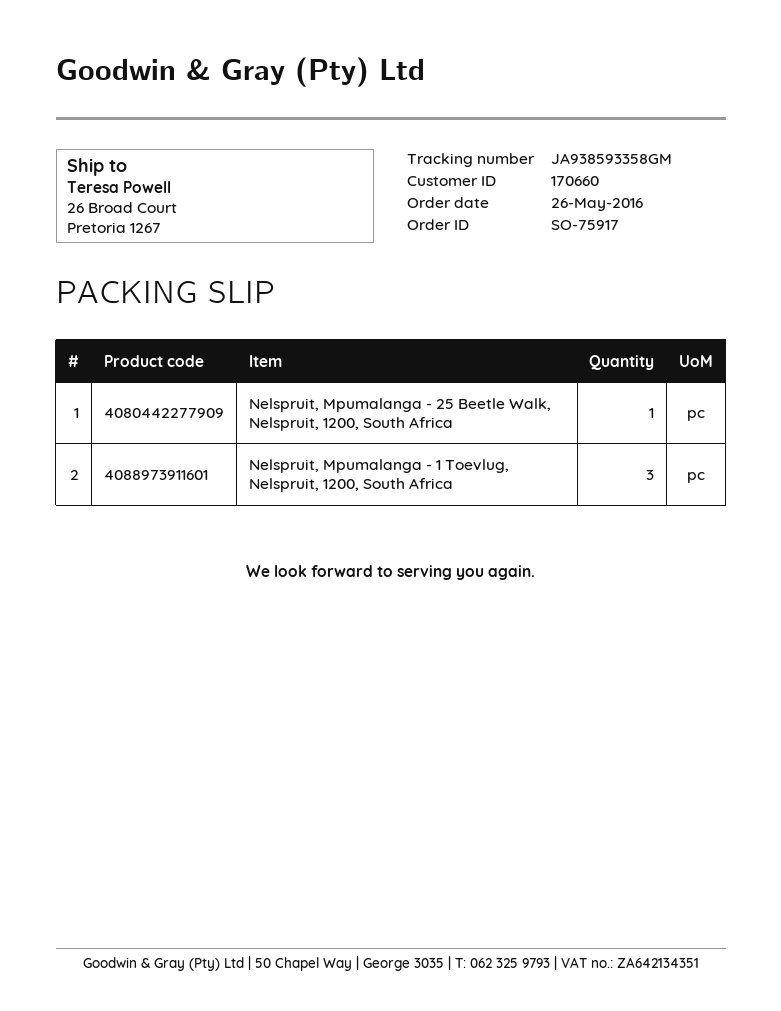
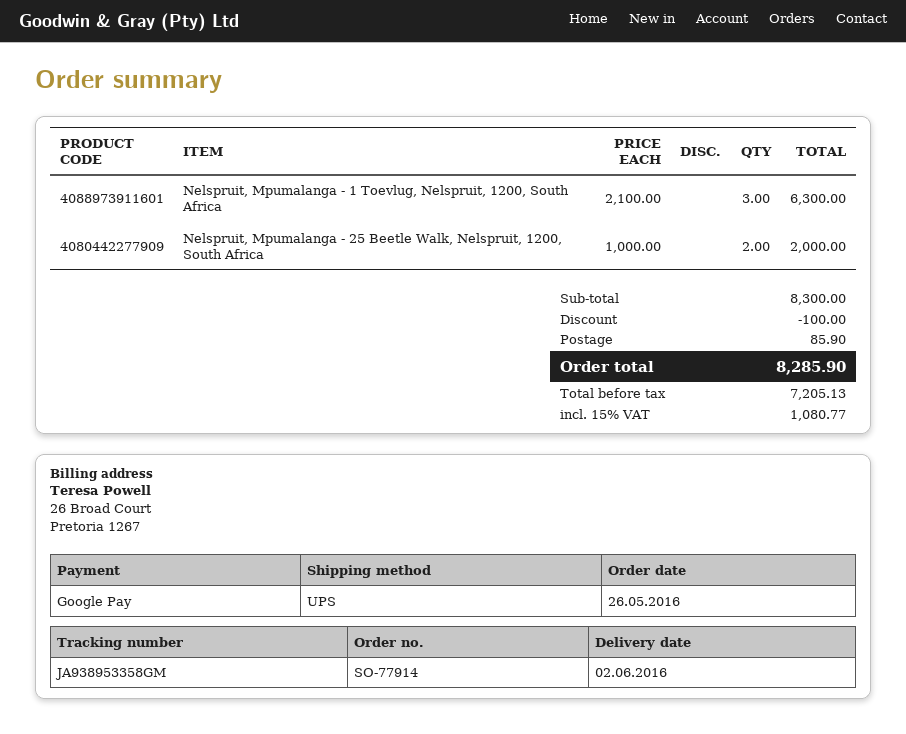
order number: SO-75917 -> SO-77914
tracking number: JA938593358GM -> JA938953358GM
Nelspruit, Mpumalanga - 25 Beetle Walk, Nelspruit, 1200, South Africa: 1 -> 2

